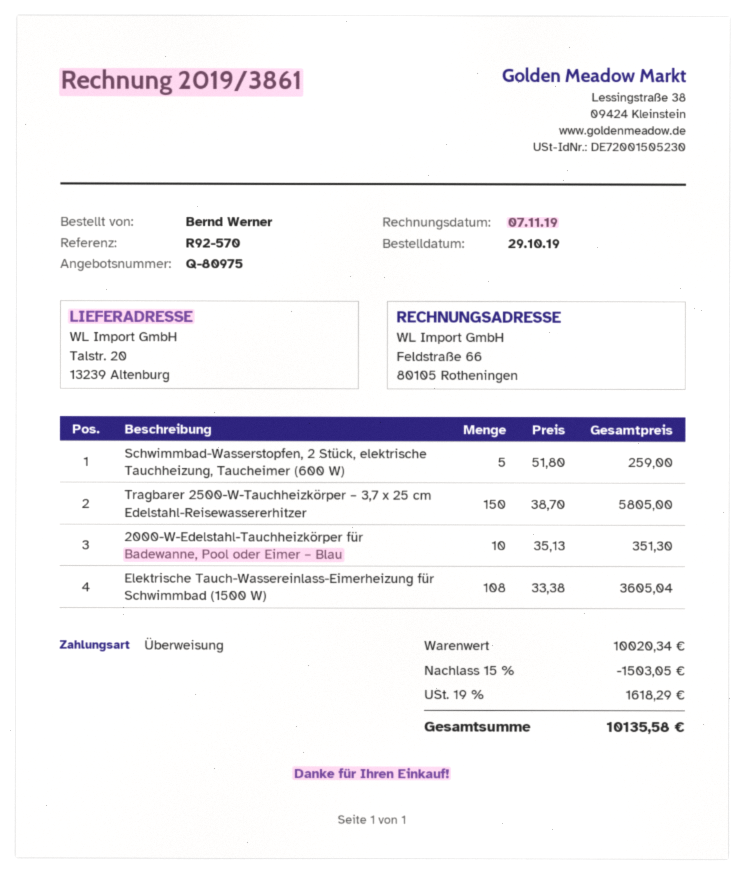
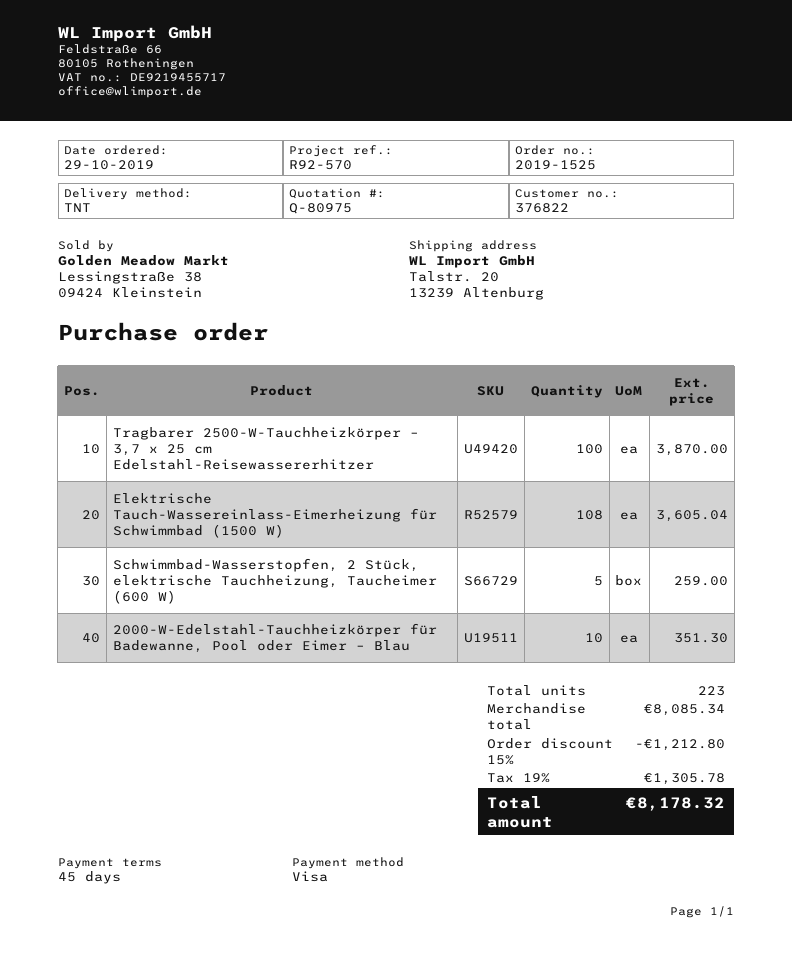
payment method: bank transfer -> Visa
Tragbarer 2500-W-Tauchheizkörper – 3,7 x 25 cm Edelstahl-Reisewassererhitzer: 150 for 5805.00 -> 100 for 3870.00
subtotal: 10020.34 -> 8085.34
discount: 15% = 1503.05 -> 15% = 1212.80
tax: 19% = 1618.29 -> 19% = 1305.78
total: 10135.58 -> 8178.32

